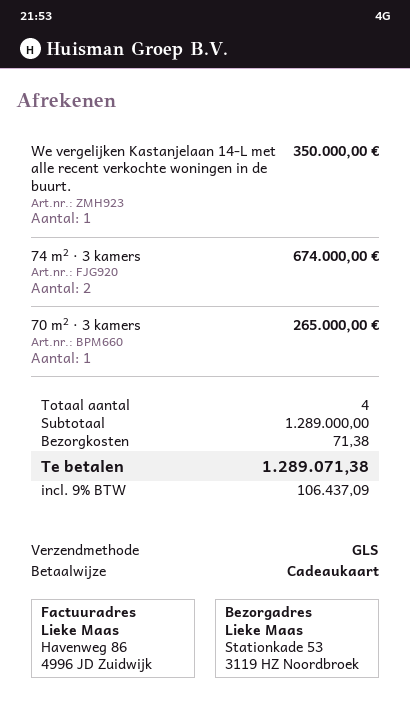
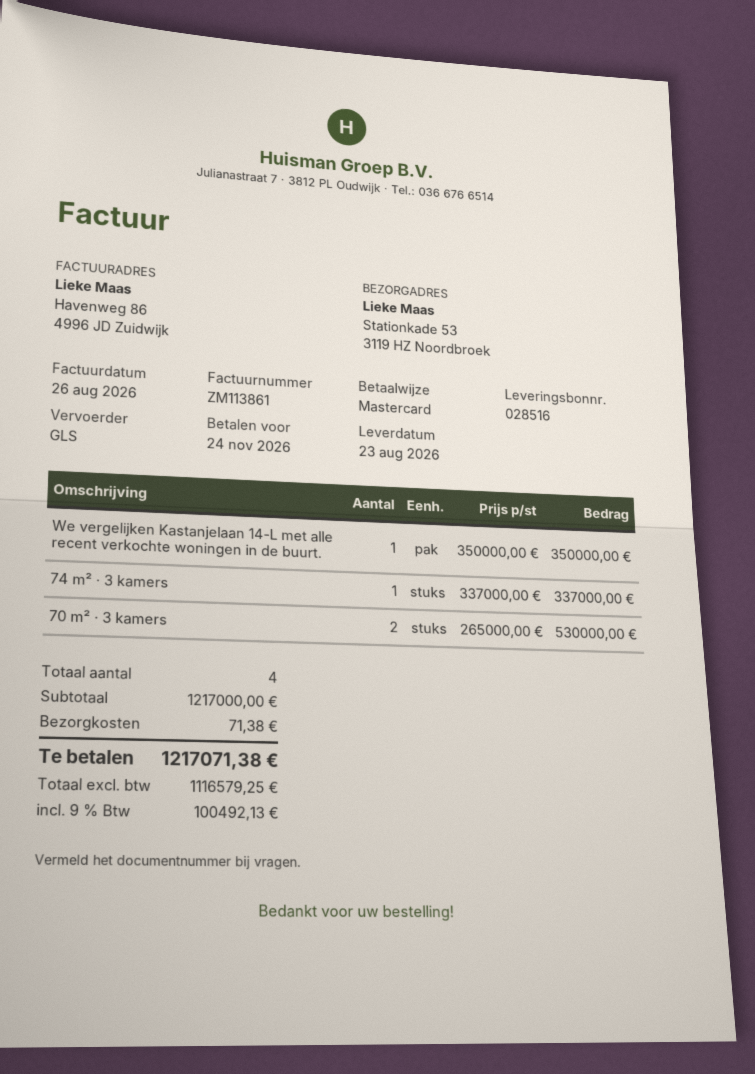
payment method: gift card -> Mastercard
74 m² · 3 kamers: 2 for 674000.00 -> 1 for 337000.00
70 m² · 3 kamers: 1 for 265000.00 -> 2 for 530000.00
subtotal: 1289000.00 -> 1217000.00
tax: 9% = 106437.09 -> 9% = 100492.13
total: 1289071.38 -> 1217071.38

